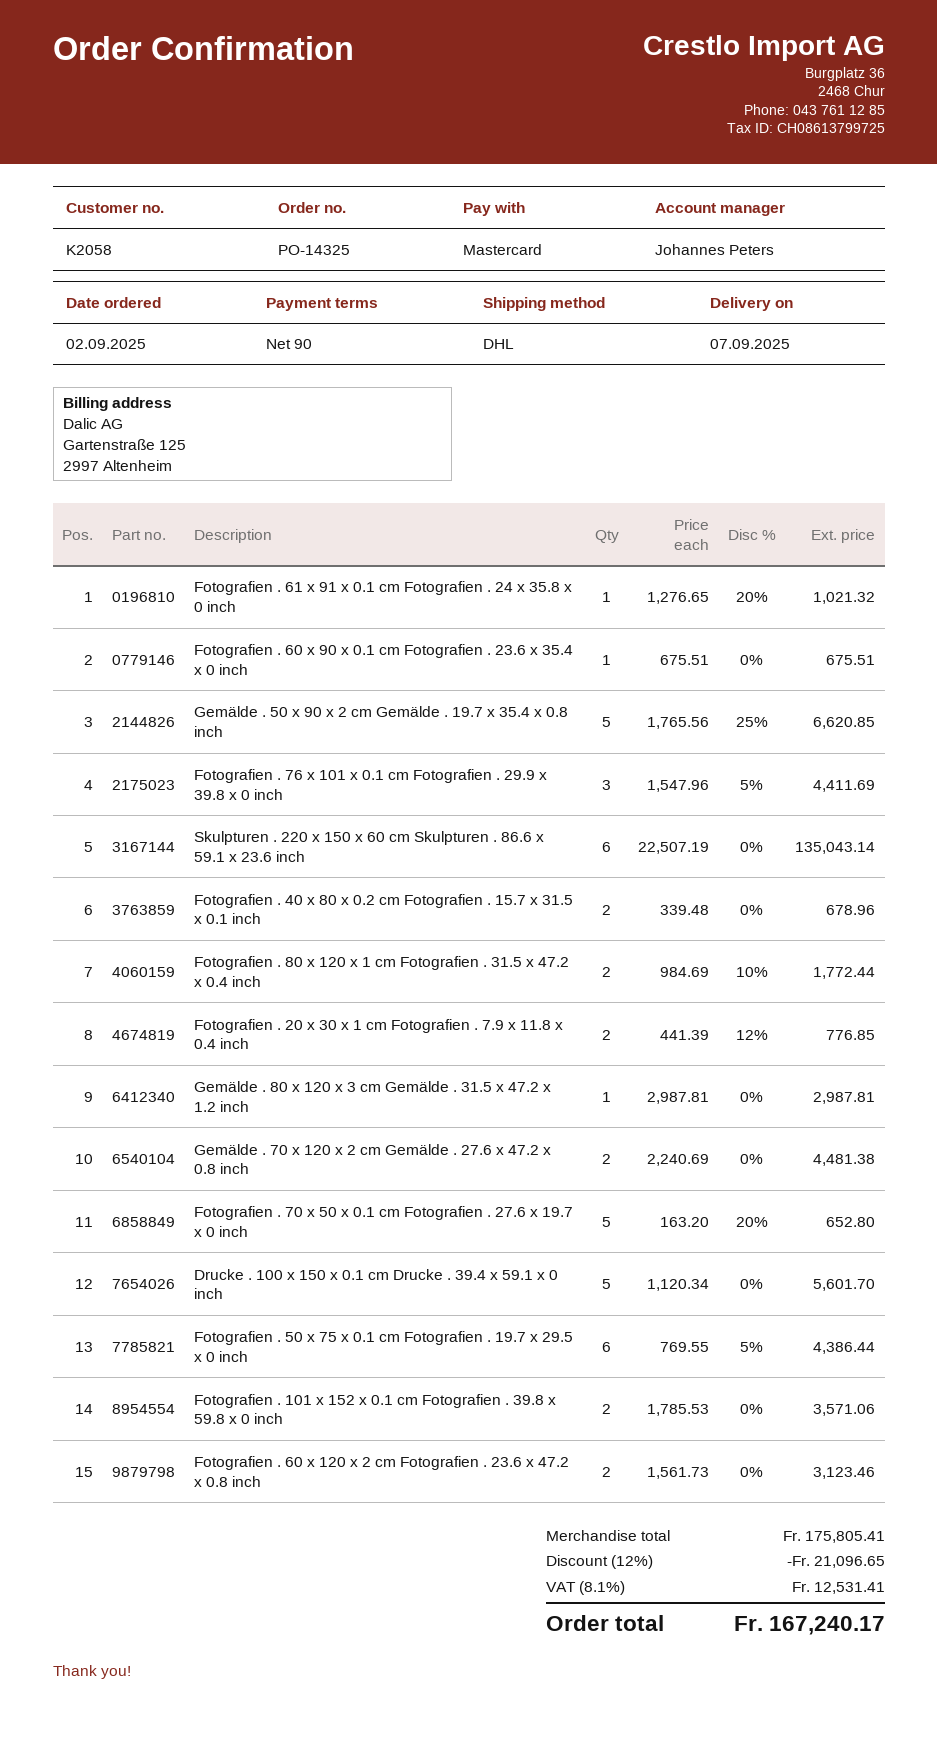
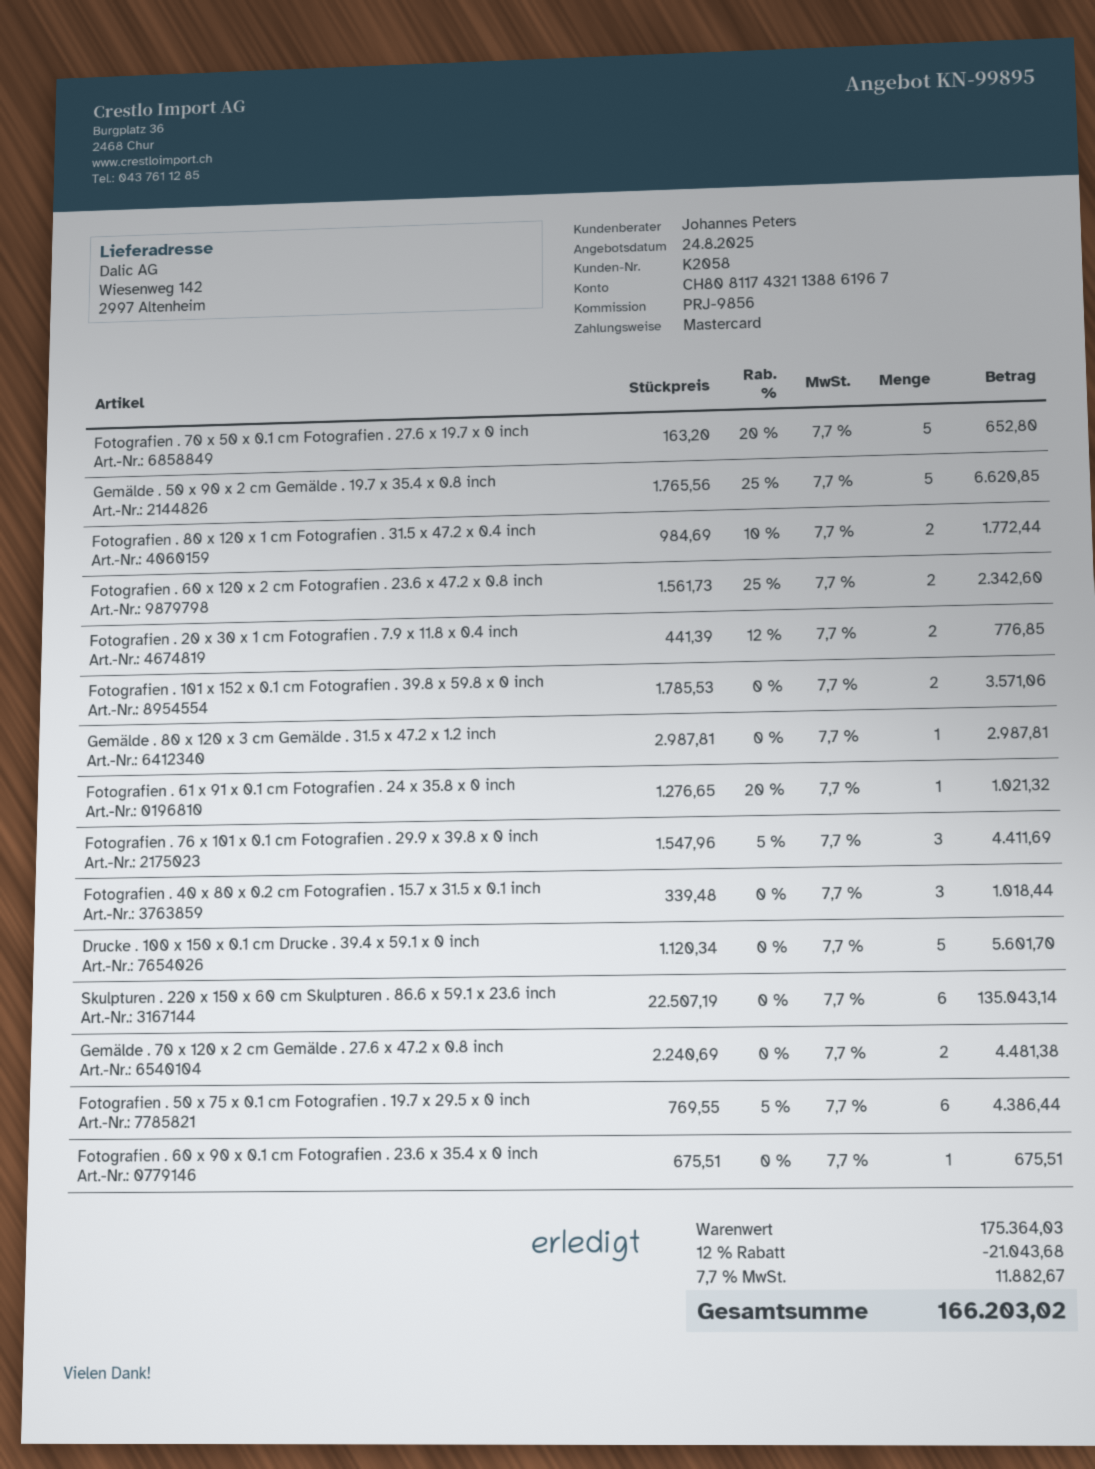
Fotografien . 40 x 80 x 0.2 cm Fotografien . 15.7 x 31.5 x 0.1 inch: 2 x 339.48 = 678.96 -> 3 x 339.48 = 1018.44
Fotografien . 60 x 120 x 2 cm Fotografien . 23.6 x 47.2 x 0.8 inch: 2 x 1561.73 = 3123.46 -> 2 x 1561.73 - 25% = 2342.60
subtotal: 175805.41 -> 175364.03
discount: 12% = 21096.65 -> 12% = 21043.68
tax: 8.1% = 12531.41 -> 7.7% = 11882.67
total: 167240.17 -> 166203.02

